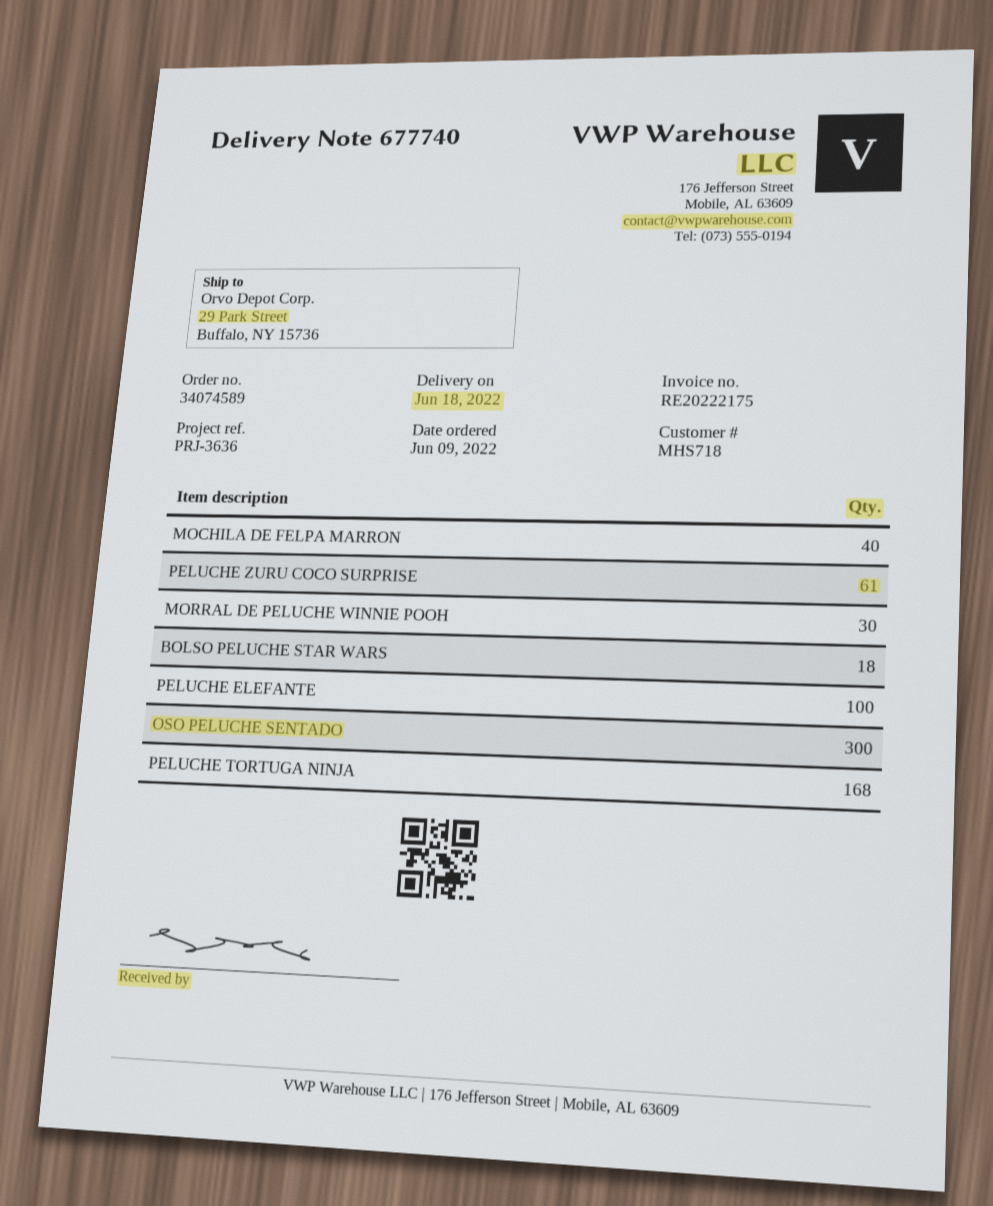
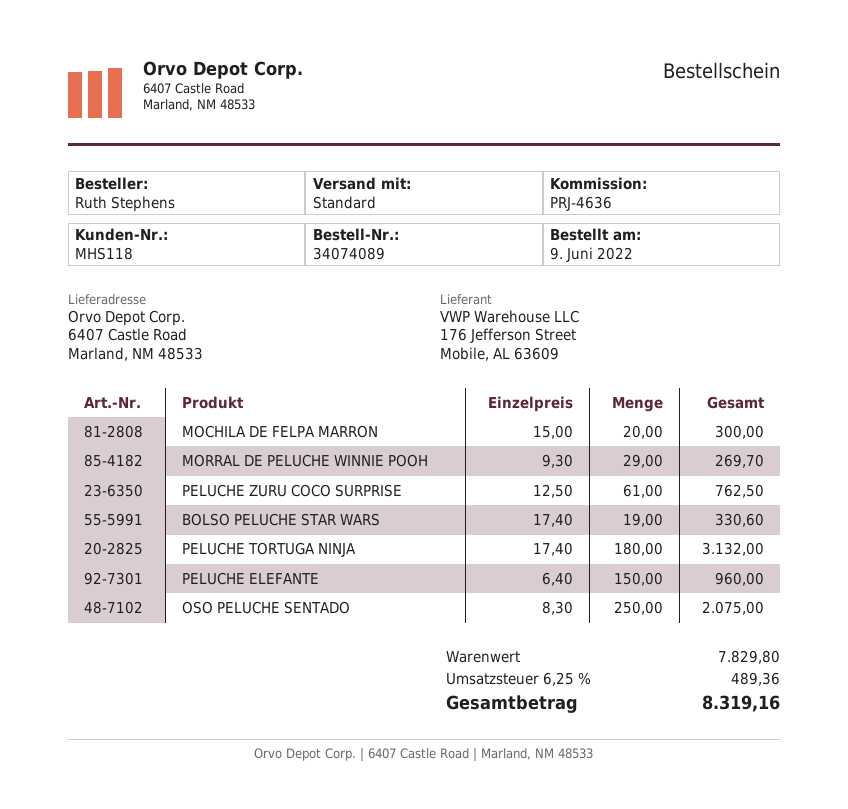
order number: 34074589 -> 34074089
customer number: MHS718 -> MHS118
reference: PRJ-3636 -> PRJ-4636
ship to: 29 Park Street, Buffalo, NY 15736 -> 6407 Castle Road, Marland, NM 48533
MOCHILA DE FELPA MARRON: 40 -> 20
MORRAL DE PELUCHE WINNIE POOH: 30 -> 29
BOLSO PELUCHE STAR WARS: 18 -> 19
PELUCHE ELEFANTE: 100 -> 150
OSO PELUCHE SENTADO: 300 -> 250
PELUCHE TORTUGA NINJA: 168 -> 180

